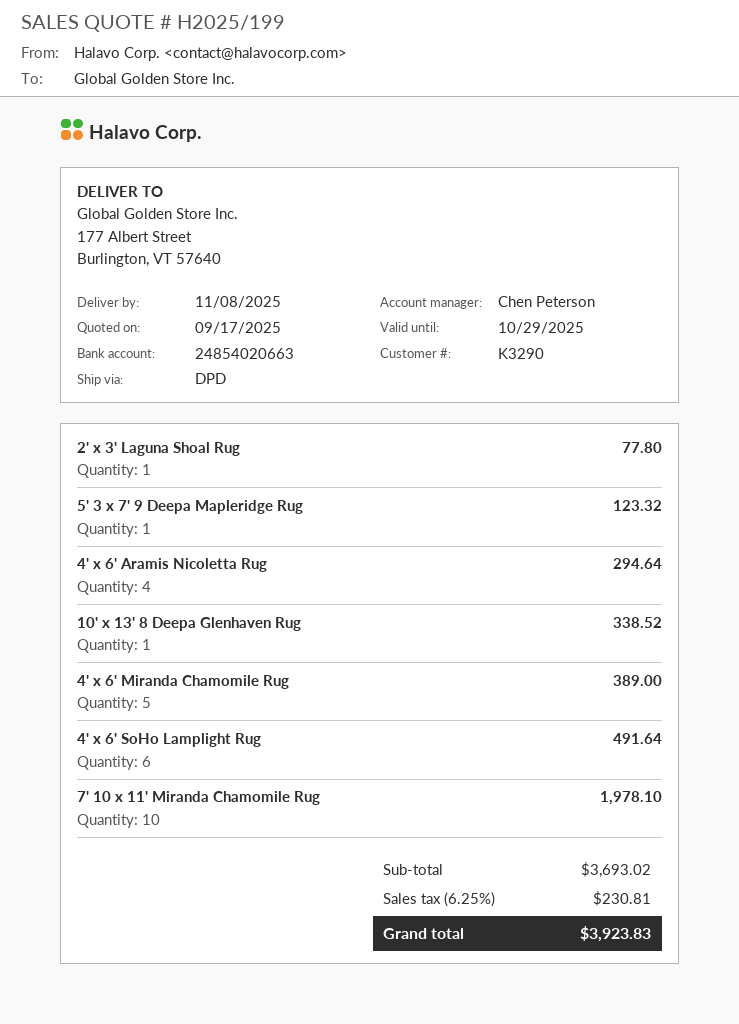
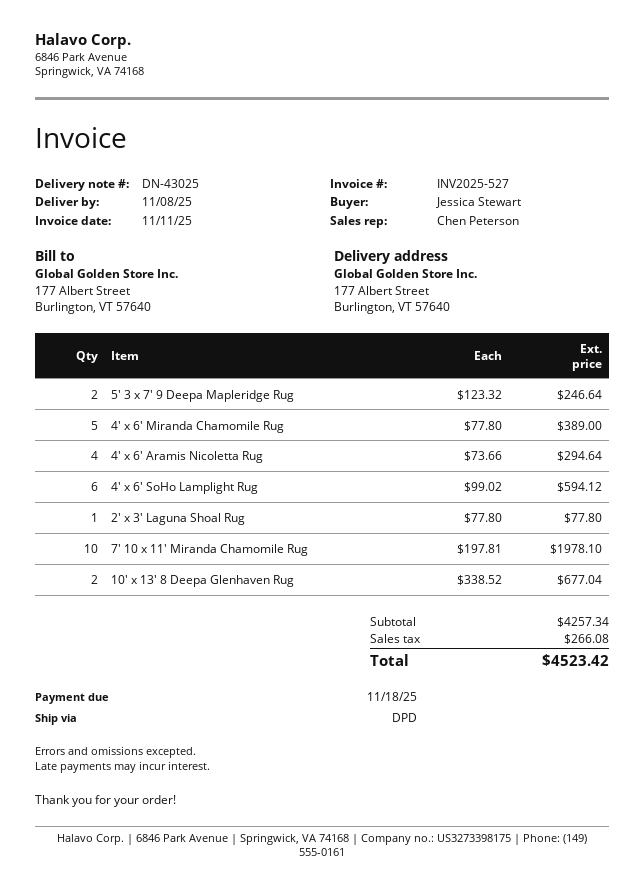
5' 3 x 7' 9 Deepa Mapleridge Rug: 1 for 123.32 -> 2 for 246.64
10' x 13' 8 Deepa Glenhaven Rug: 1 for 338.52 -> 2 for 677.04
4' x 6' SoHo Lamplight Rug: 6 for 491.64 -> 6 for 594.12
subtotal: 3693.02 -> 4257.34
tax: 230.81 -> 266.08
total: 3923.83 -> 4523.42

